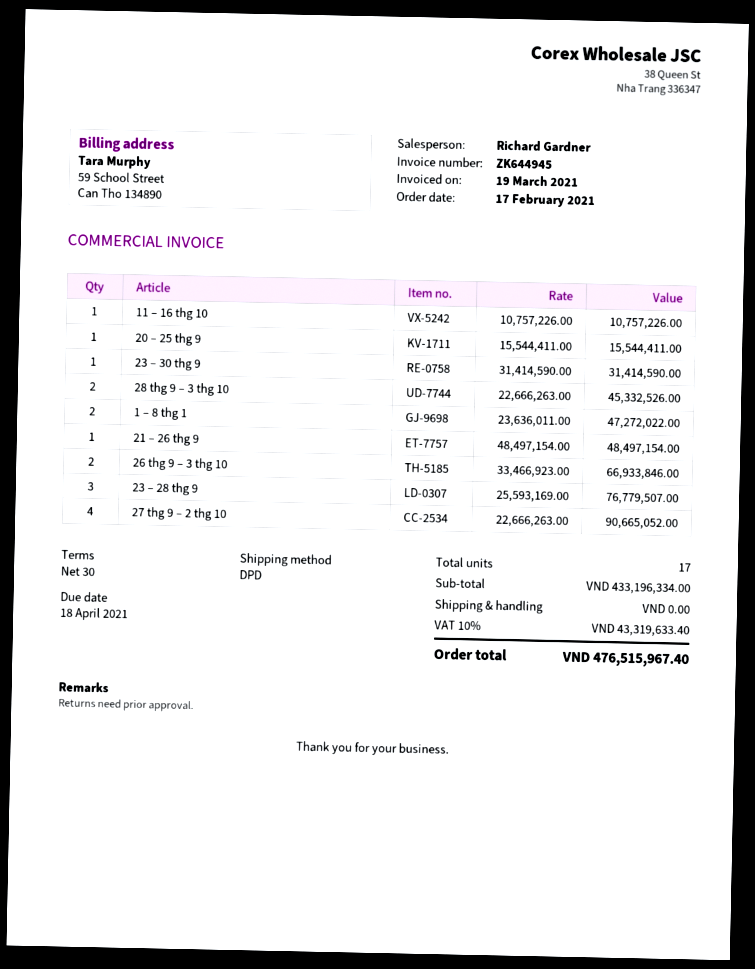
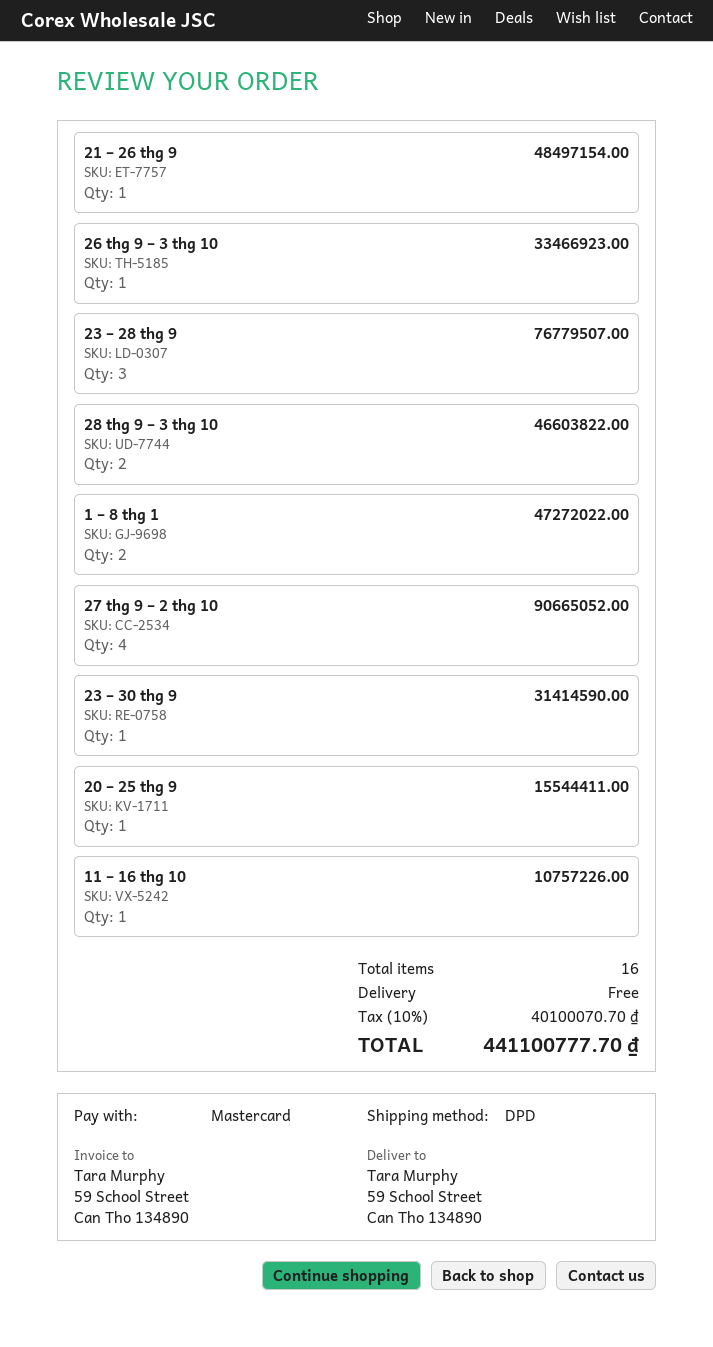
28 thg 9 – 3 thg 10: 2 for 45332526.00 -> 2 for 46603822.00
26 thg 9 – 3 thg 10: 2 for 66933846.00 -> 1 for 33466923.00
total quantity: 17 -> 16
tax: 10% = 43319633.40 -> 10% = 40100070.70
total: 476515967.40 -> 441100777.70

